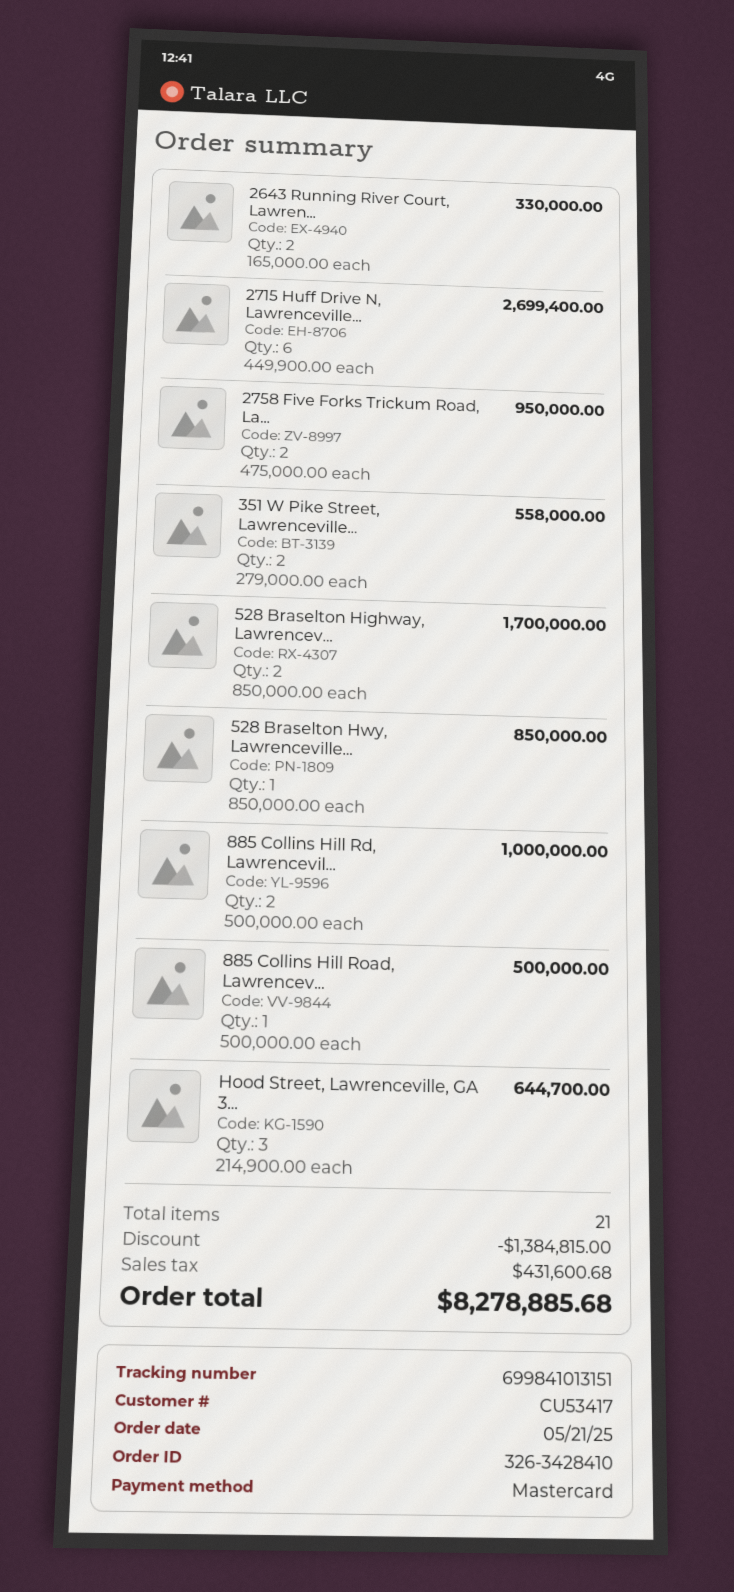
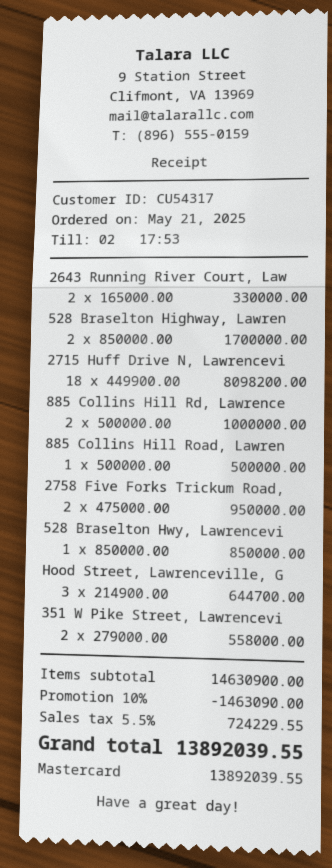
customer number: CU53417 -> CU54317
2715 Huff Drive N, Lawrenceville...: 6 x 449900.00 = 2699400.00 -> 18 x 449900.00 = 8098200.00
discount: 1384815.00 -> 1463090.00
tax: 431600.68 -> 724229.55
total: 8278885.68 -> 13892039.55

